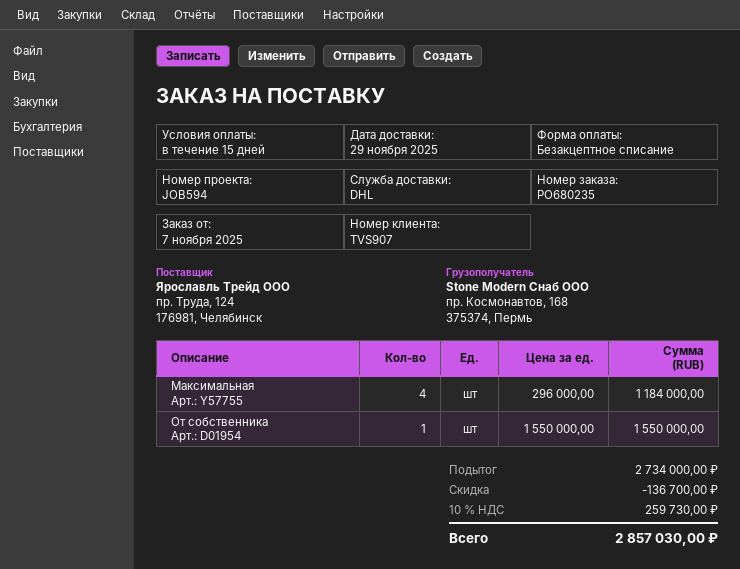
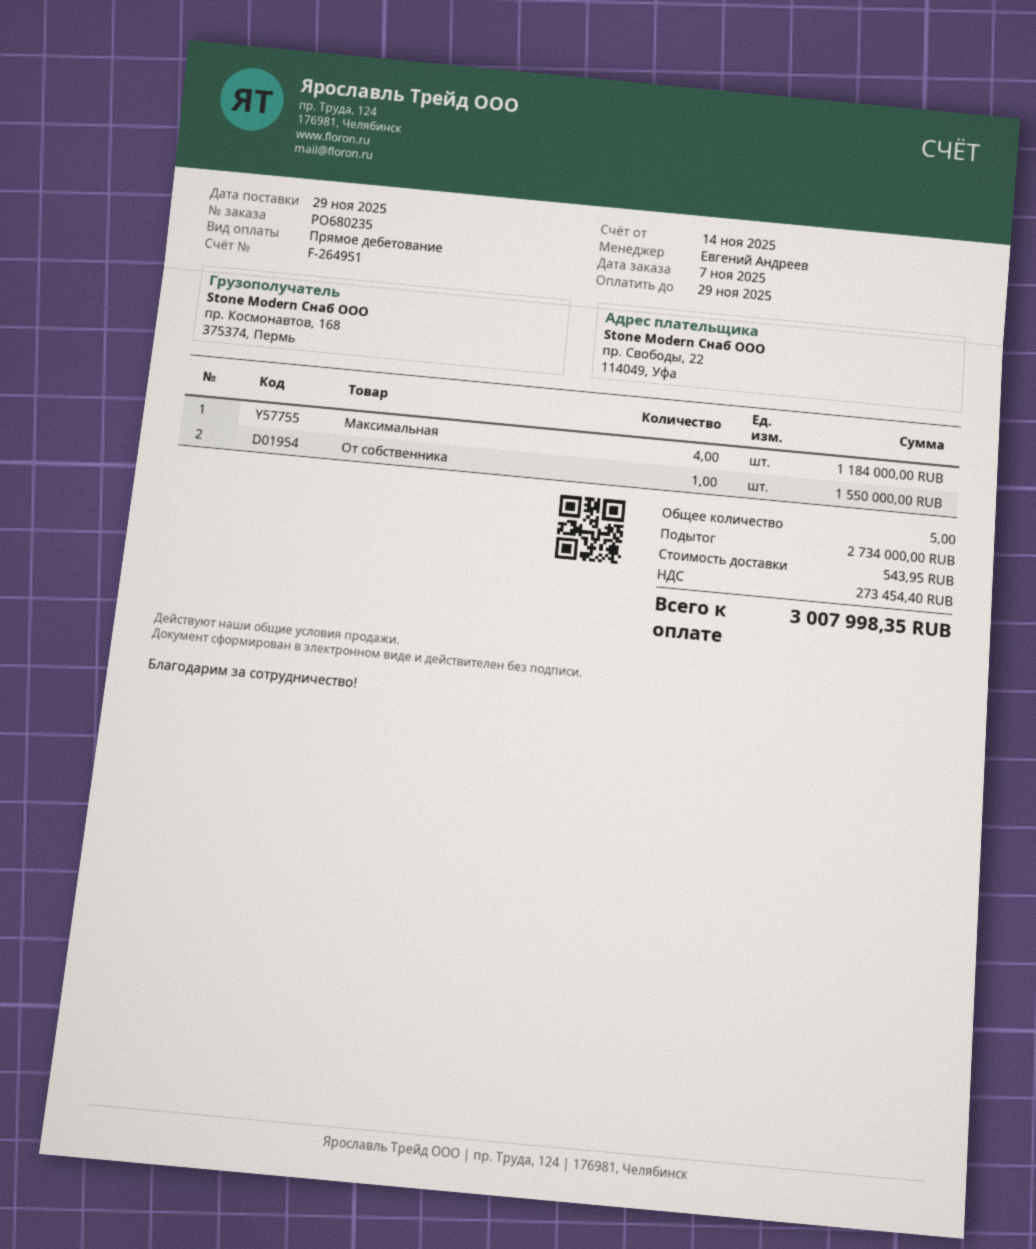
discount: 136700.00 -> none
shipping: none -> 543.95
tax: 259730.00 -> 273454.40
total: 2857030.00 -> 3007998.35

